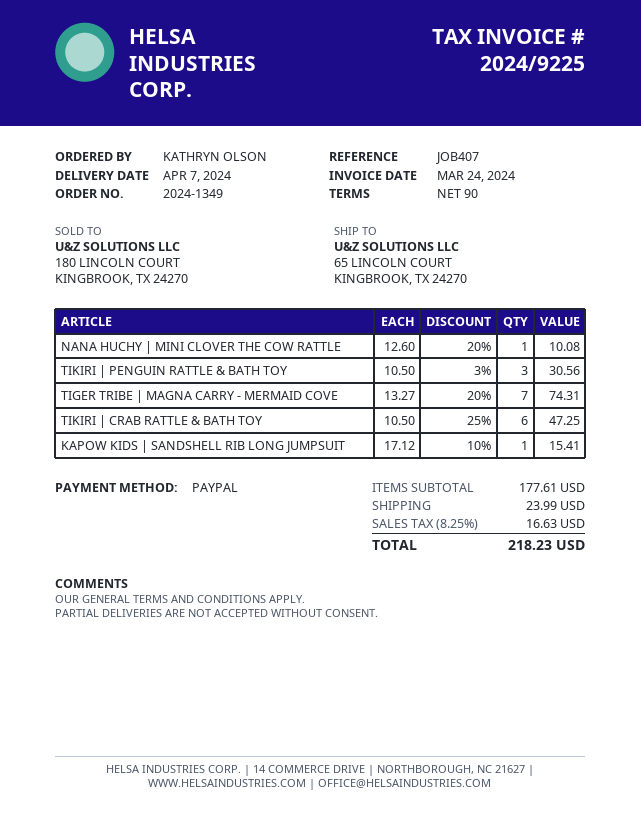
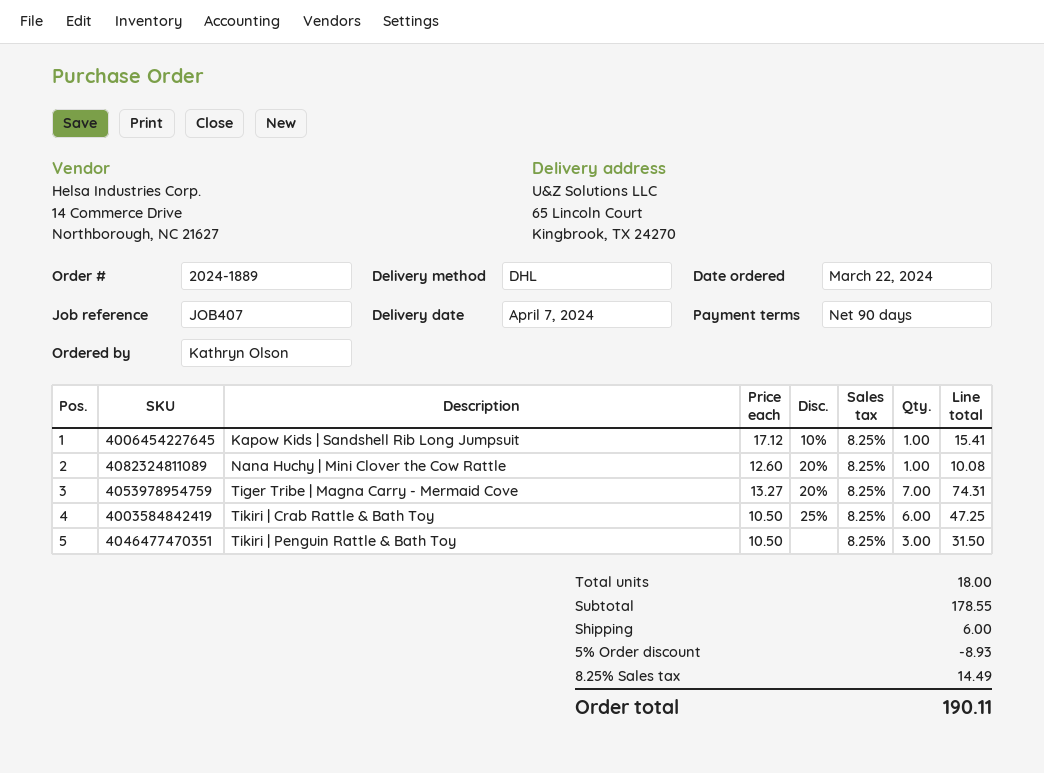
order number: 2024-1349 -> 2024-1889
TIKIRI | PENGUIN RATTLE & BATH TOY: 3 x 10.50 - 3% = 30.56 -> 3 x 10.50 = 31.50
subtotal: 177.61 -> 178.55
discount: none -> 5% = 8.93
shipping: 23.99 -> 6.00
tax: 8.25% = 16.63 -> 8.25% = 14.49
total: 218.23 -> 190.11

